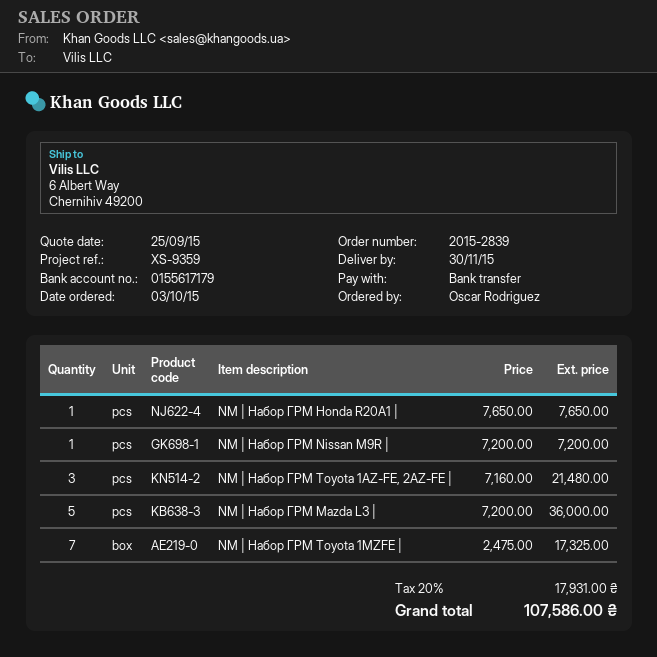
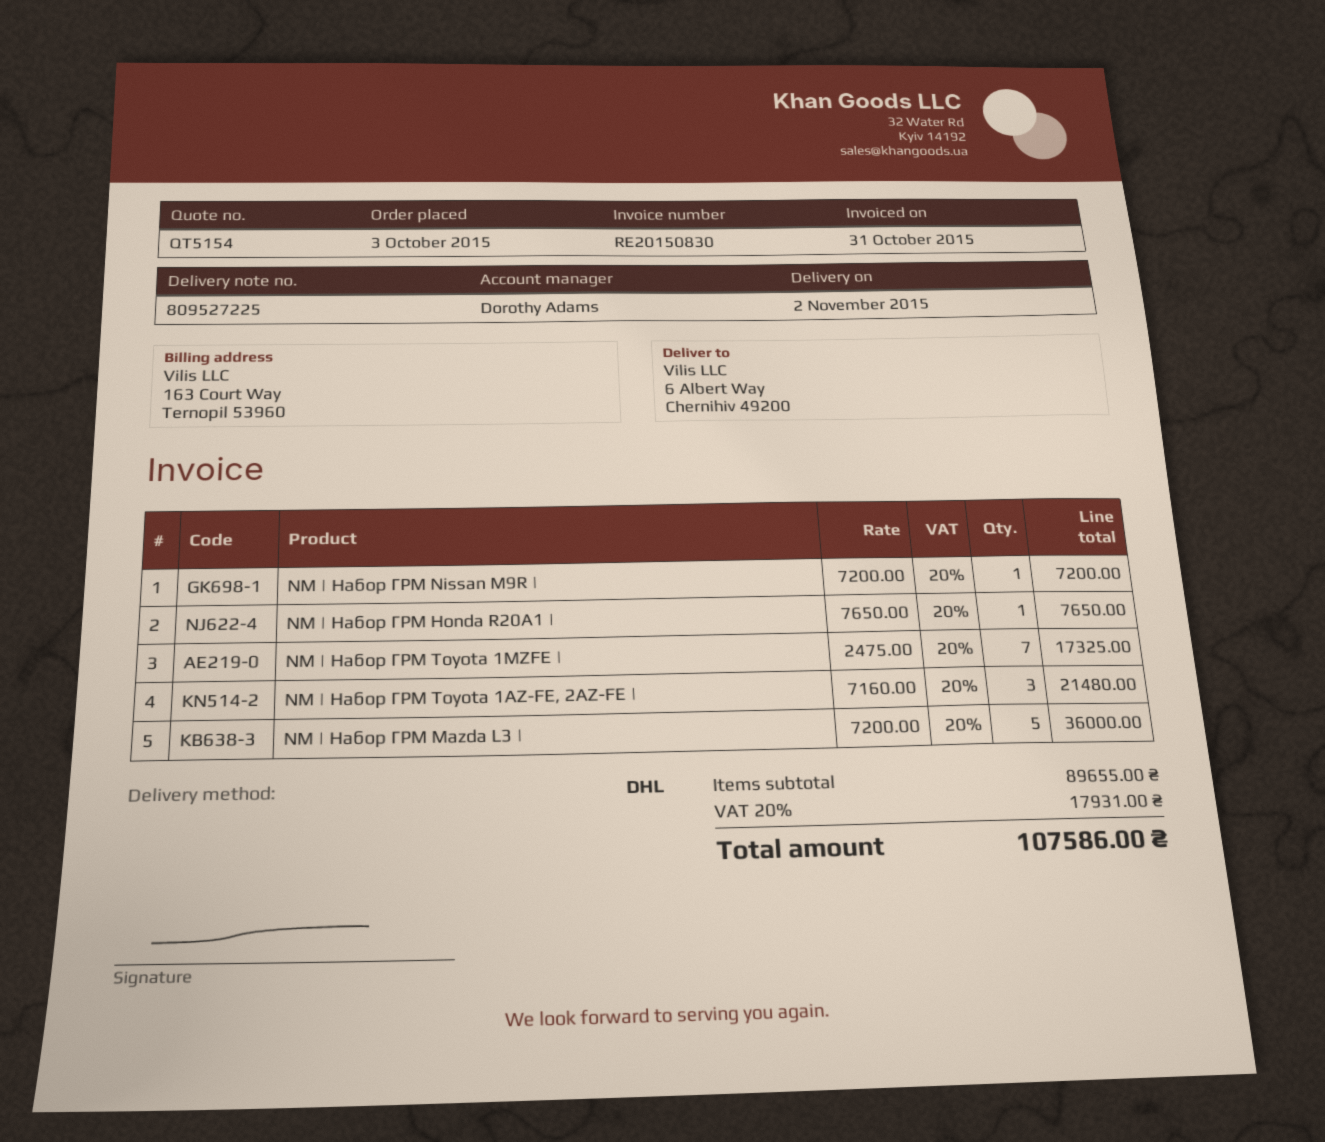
delivery date: 2015-11-30 -> 2015-11-02

